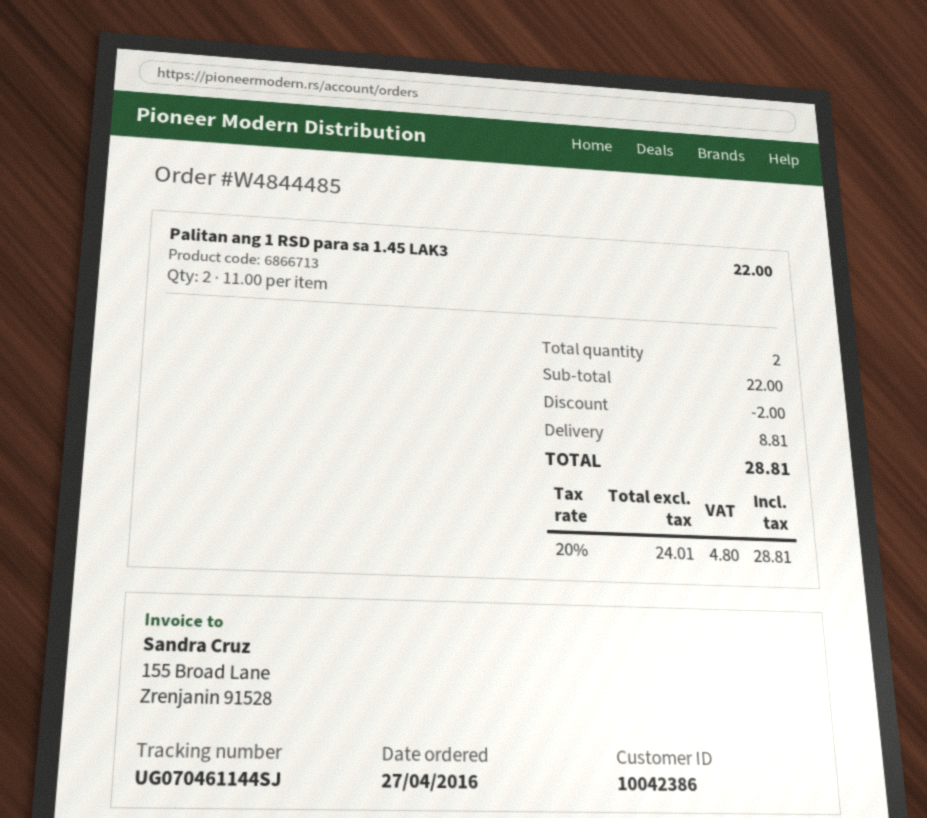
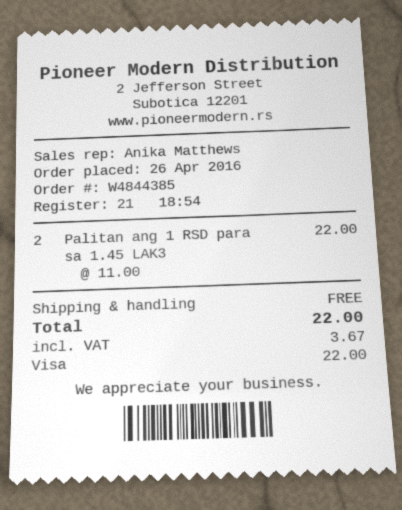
order number: W4844485 -> W4844385
order date: 2016-04-27 -> 2016-04-26
discount: 2.00 -> none
shipping: 8.81 -> 0.00
tax: 4.80 -> 3.67
total: 28.81 -> 22.00

